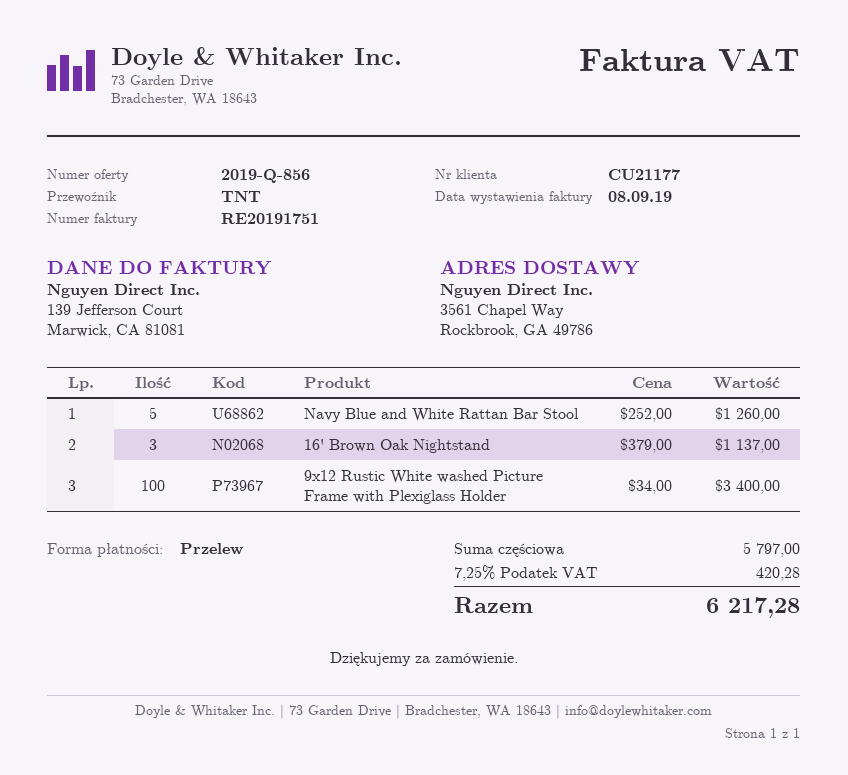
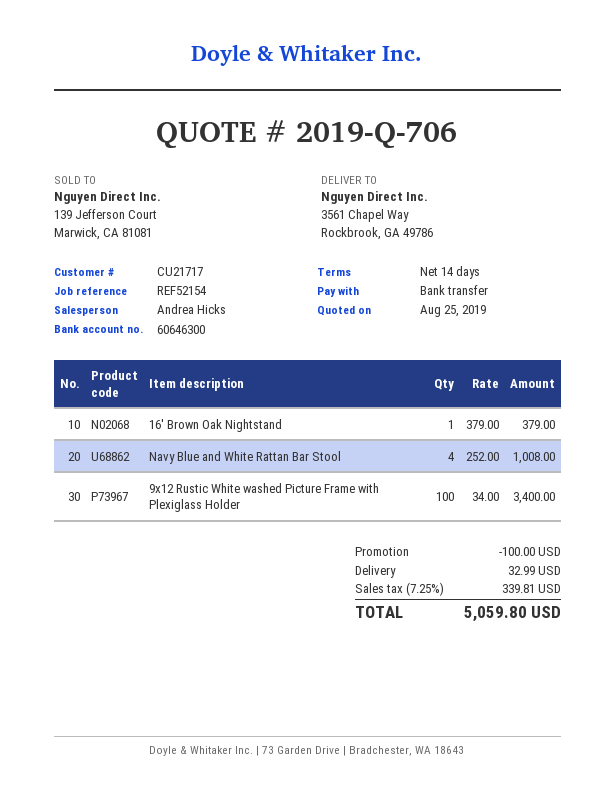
quote number: 2019-Q-856 -> 2019-Q-706
customer number: CU21177 -> CU21717
Navy Blue and White Rattan Bar Stool: 5 x 252.00 = 1260.00 -> 4 x 252.00 = 1008.00
16' Brown Oak Nightstand: 3 x 379.00 = 1137.00 -> 1 x 379.00 = 379.00
discount: none -> 100.00
shipping: none -> 32.99
tax: 7.25% = 420.28 -> 7.25% = 339.81
total: 6217.28 -> 5059.80

